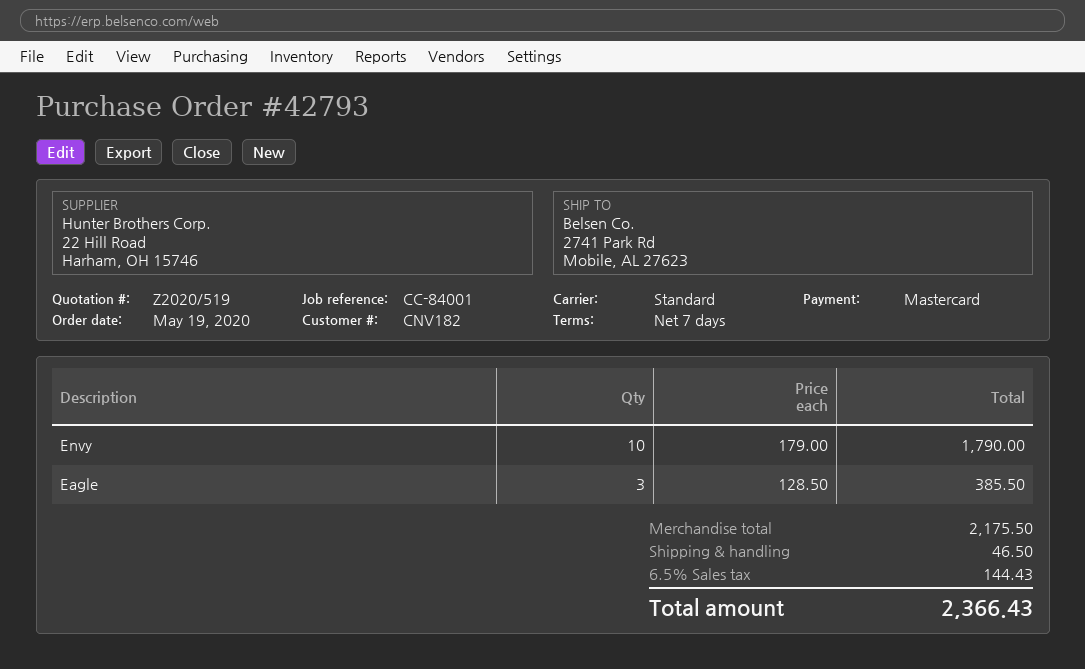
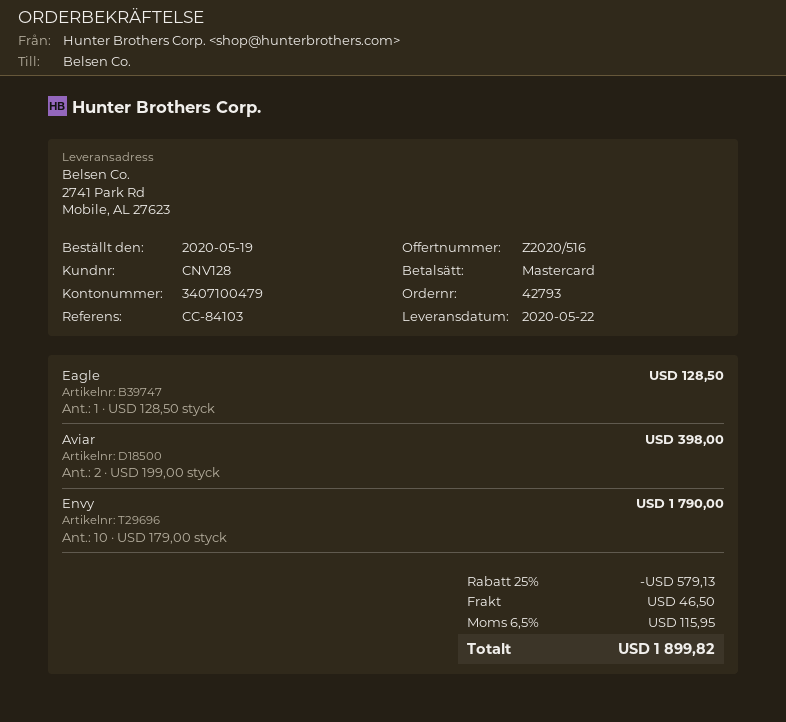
quote number: Z2020/519 -> Z2020/516
customer number: CNV182 -> CNV128
reference: CC-84001 -> CC-84103
Eagle: 3 x 128.50 = 385.50 -> 1 x 128.50 = 128.50
Aviar: none -> 2 x 199.00 = 398.00
discount: none -> 25% = 579.13
tax: 6.5% = 144.43 -> 6.5% = 115.95
total: 2366.43 -> 1899.82

